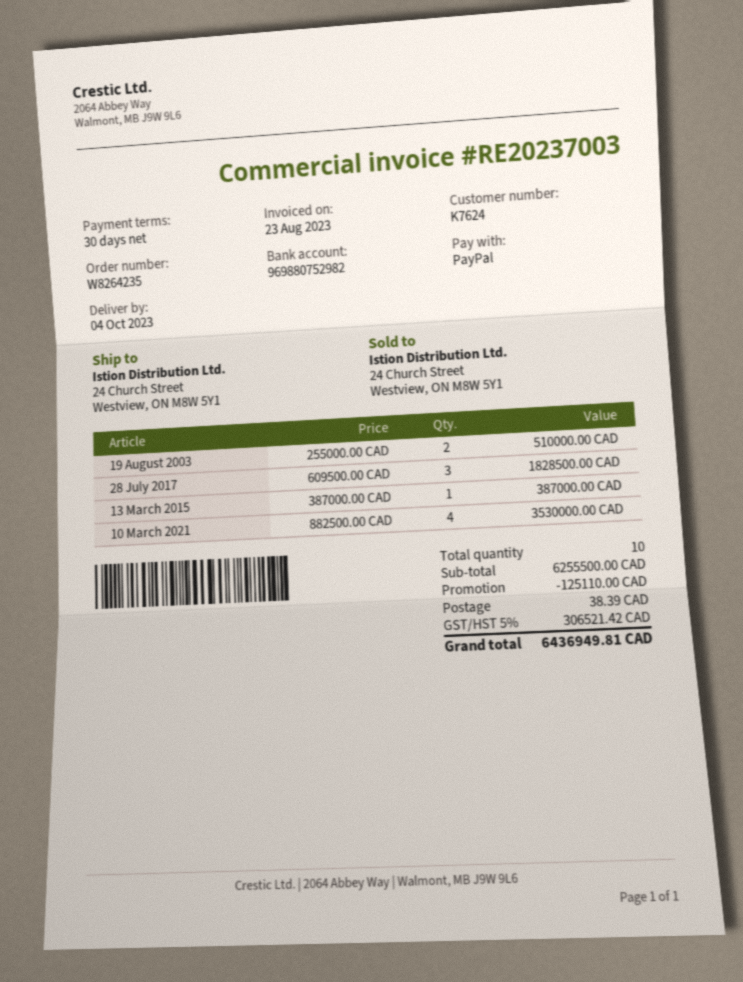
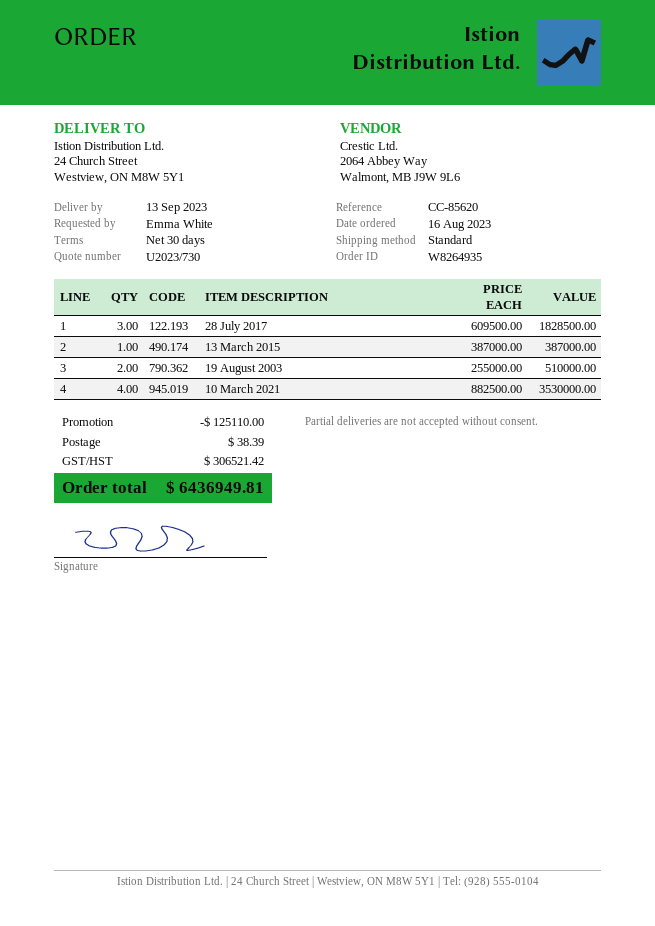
order number: W8264235 -> W8264935
delivery date: 2023-10-04 -> 2023-09-13

